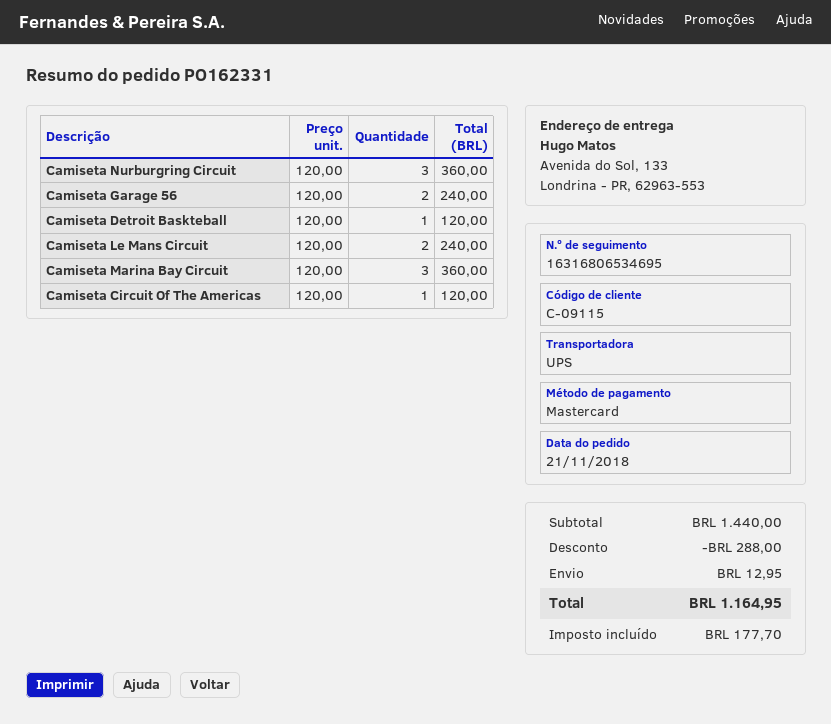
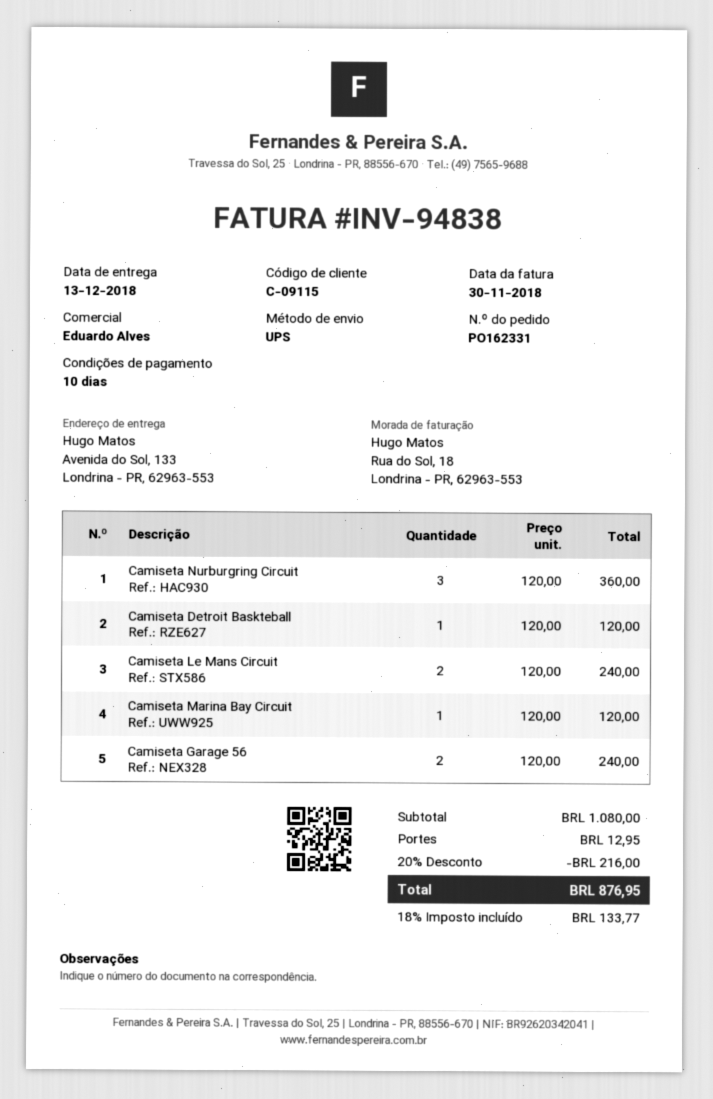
Camiseta Marina Bay Circuit: 3 x 120.00 = 360.00 -> 1 x 120.00 = 120.00
Camiseta Circuit Of The Americas: 1 x 120.00 = 120.00 -> none
subtotal: 1440.00 -> 1080.00
discount: 288.00 -> 216.00
tax: 177.70 -> 133.77
total: 1164.95 -> 876.95

